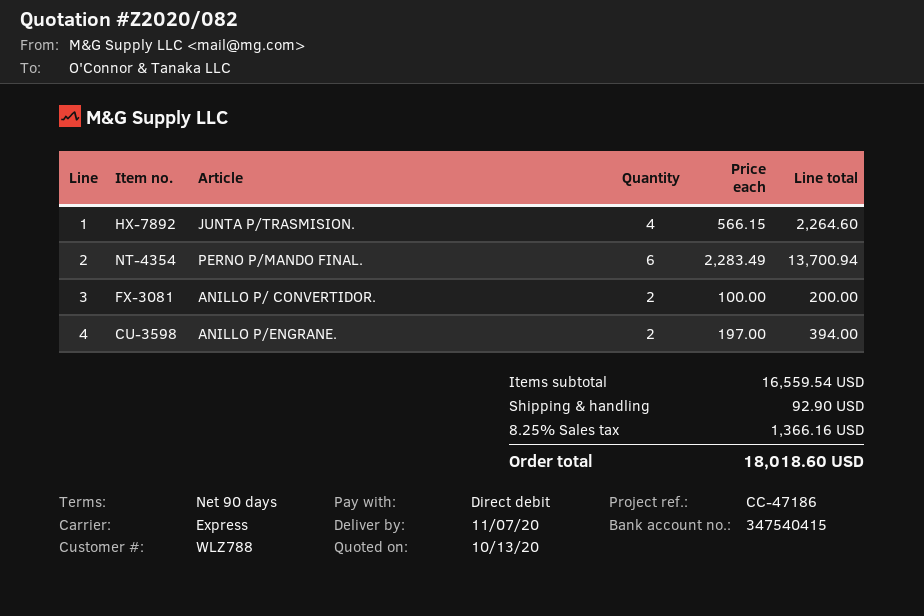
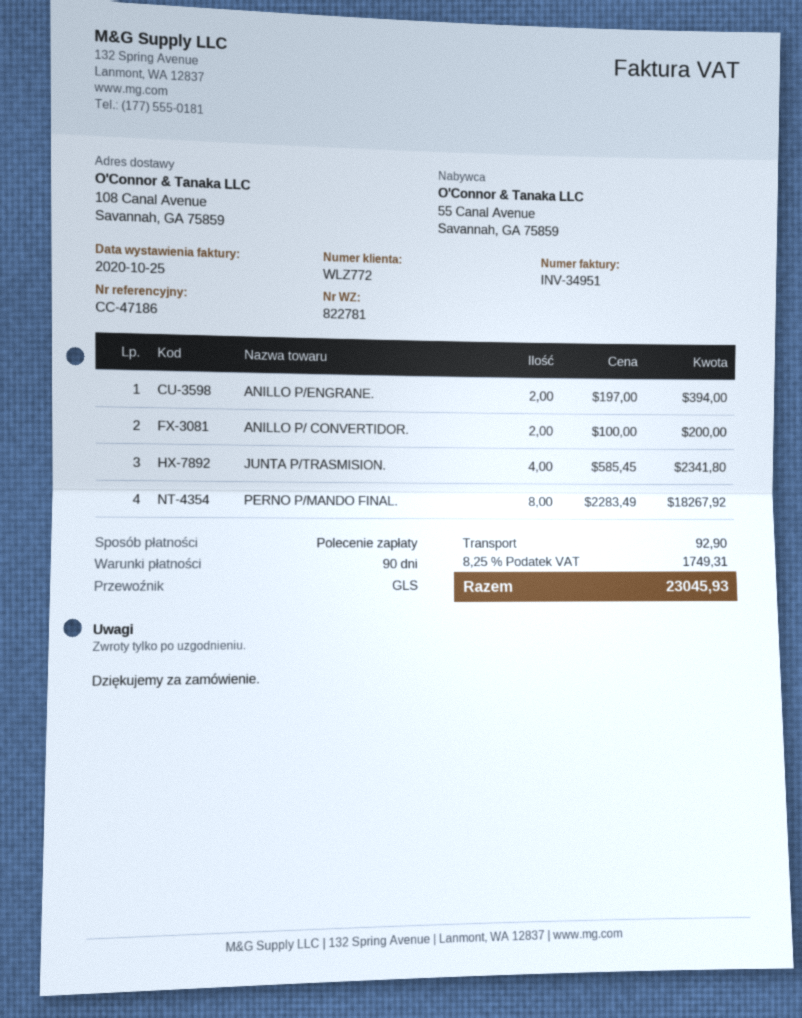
customer number: WLZ788 -> WLZ772
shipping method: express -> GLS
JUNTA P/TRASMISION.: 4 x 566.15 = 2264.60 -> 4 x 585.45 = 2341.80
PERNO P/MANDO FINAL.: 6 x 2283.49 = 13700.94 -> 8 x 2283.49 = 18267.92
tax: 8.25% = 1366.16 -> 8.25% = 1749.31
total: 18018.60 -> 23045.93

